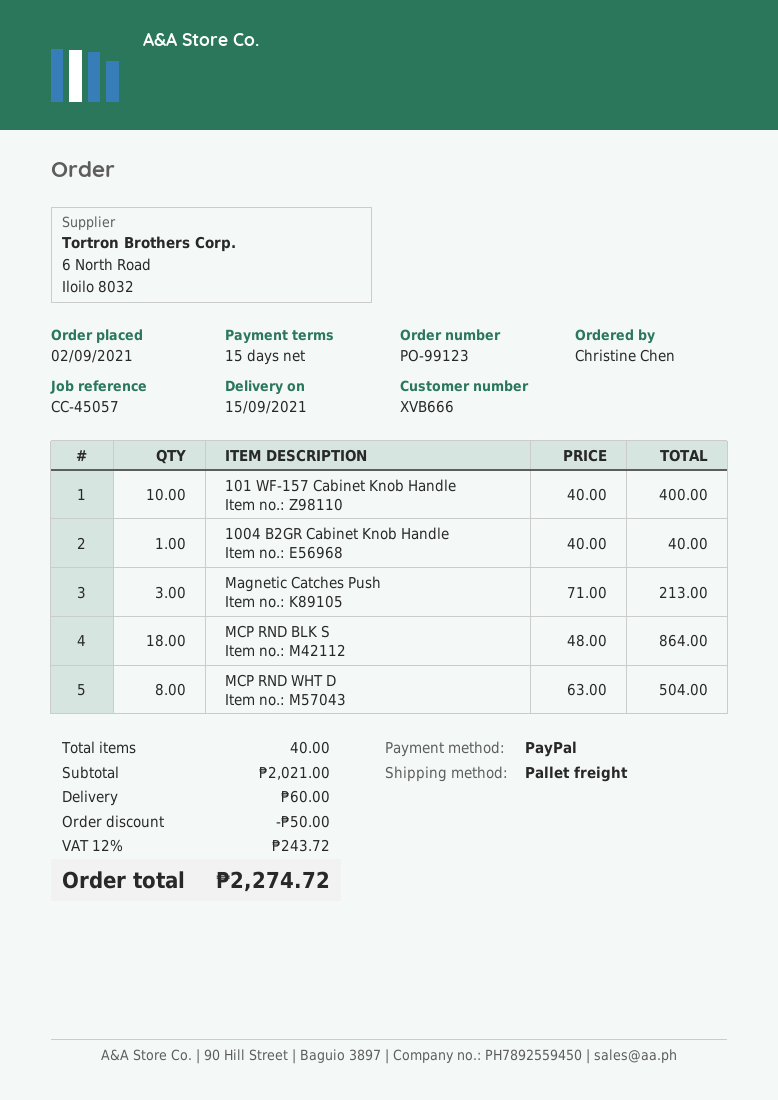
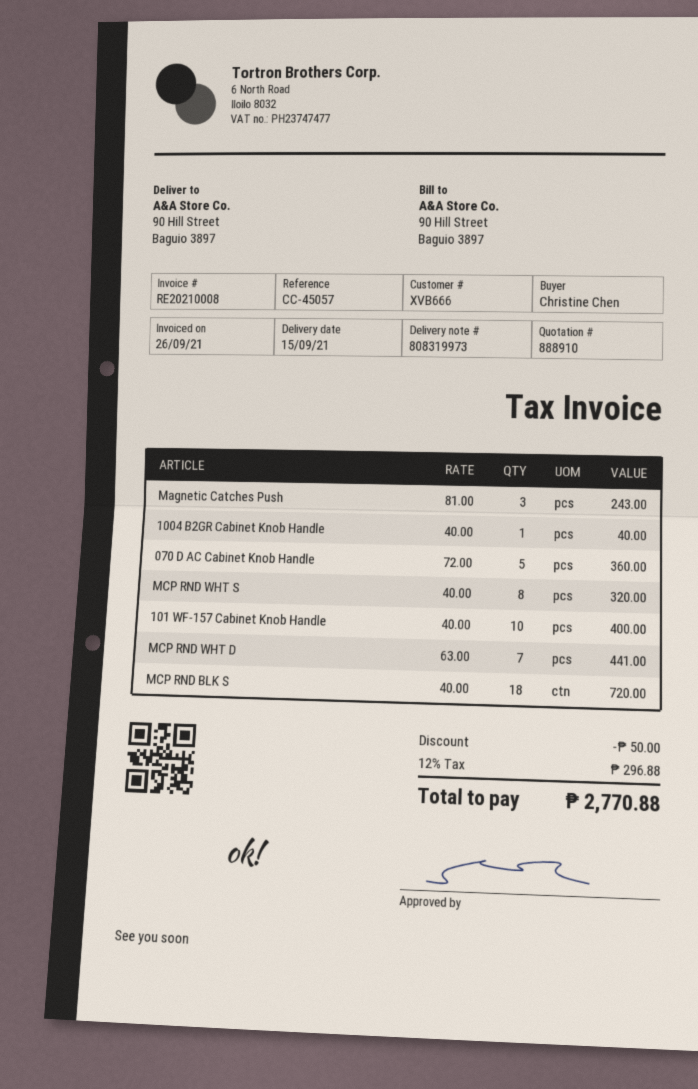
Magnetic Catches Push: 3 x 71.00 = 213.00 -> 3 x 81.00 = 243.00
MCP RND BLK S: 18 x 48.00 = 864.00 -> 18 x 40.00 = 720.00
MCP RND WHT D: 8 x 63.00 = 504.00 -> 7 x 63.00 = 441.00
070 D AC Cabinet Knob Handle: none -> 5 x 72.00 = 360.00
MCP RND WHT S: none -> 8 x 40.00 = 320.00
shipping: 60.00 -> none
tax: 12% = 243.72 -> 12% = 296.88
total: 2274.72 -> 2770.88

